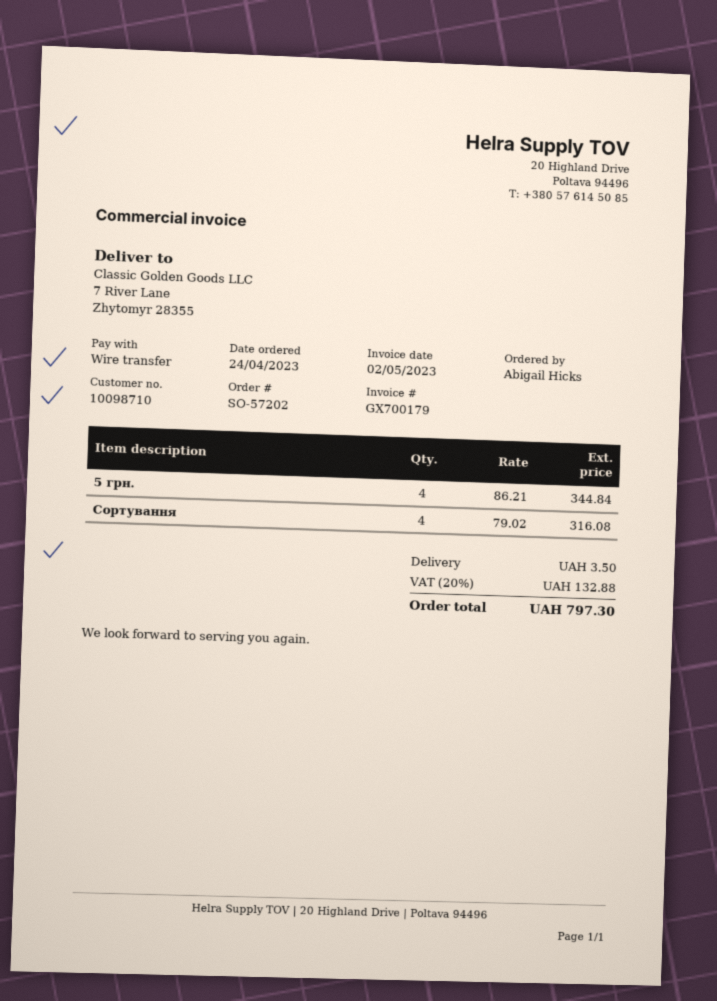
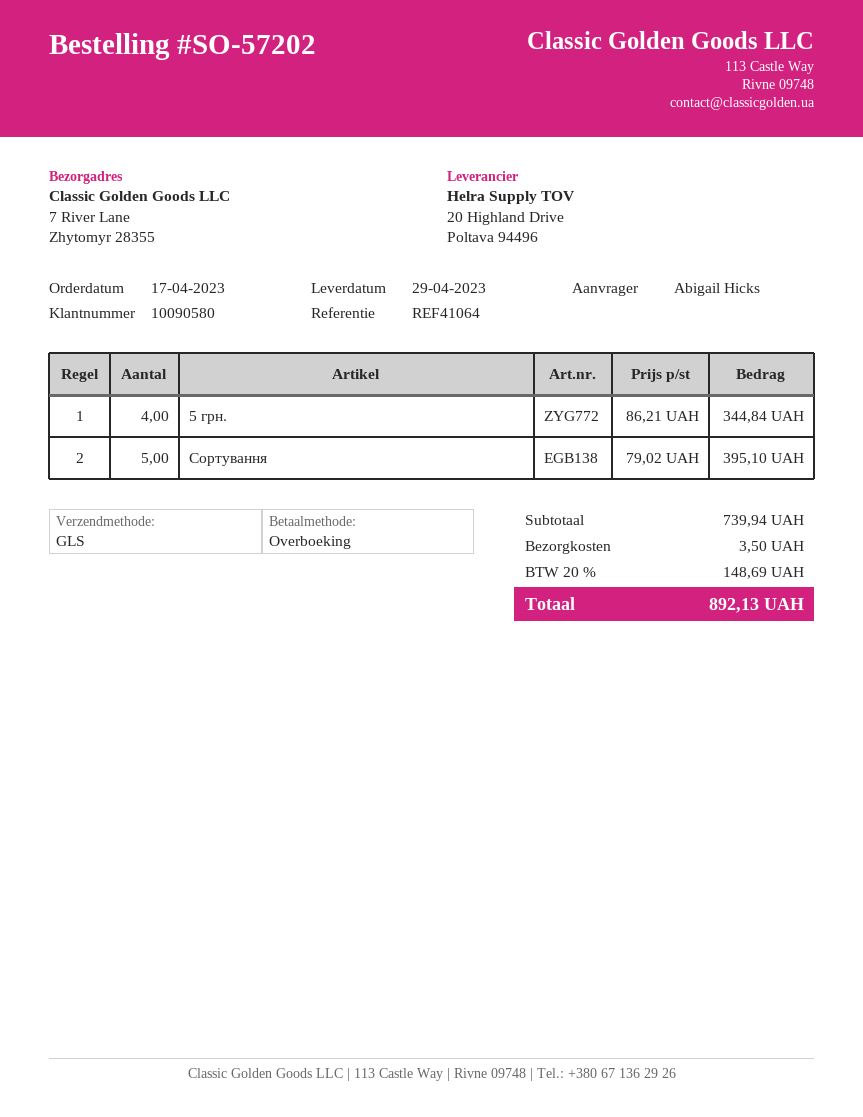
order date: 2023-04-24 -> 2023-04-17
customer number: 10098710 -> 10090580
Сортування: 4 x 79.02 = 316.08 -> 5 x 79.02 = 395.10
tax: 20% = 132.88 -> 20% = 148.69
total: 797.30 -> 892.13

